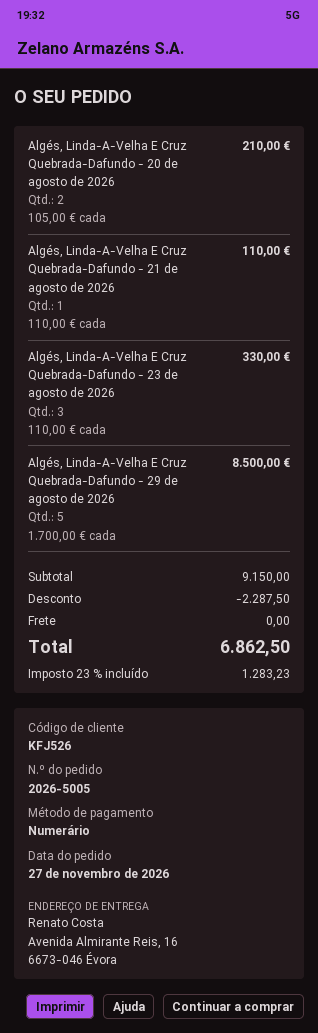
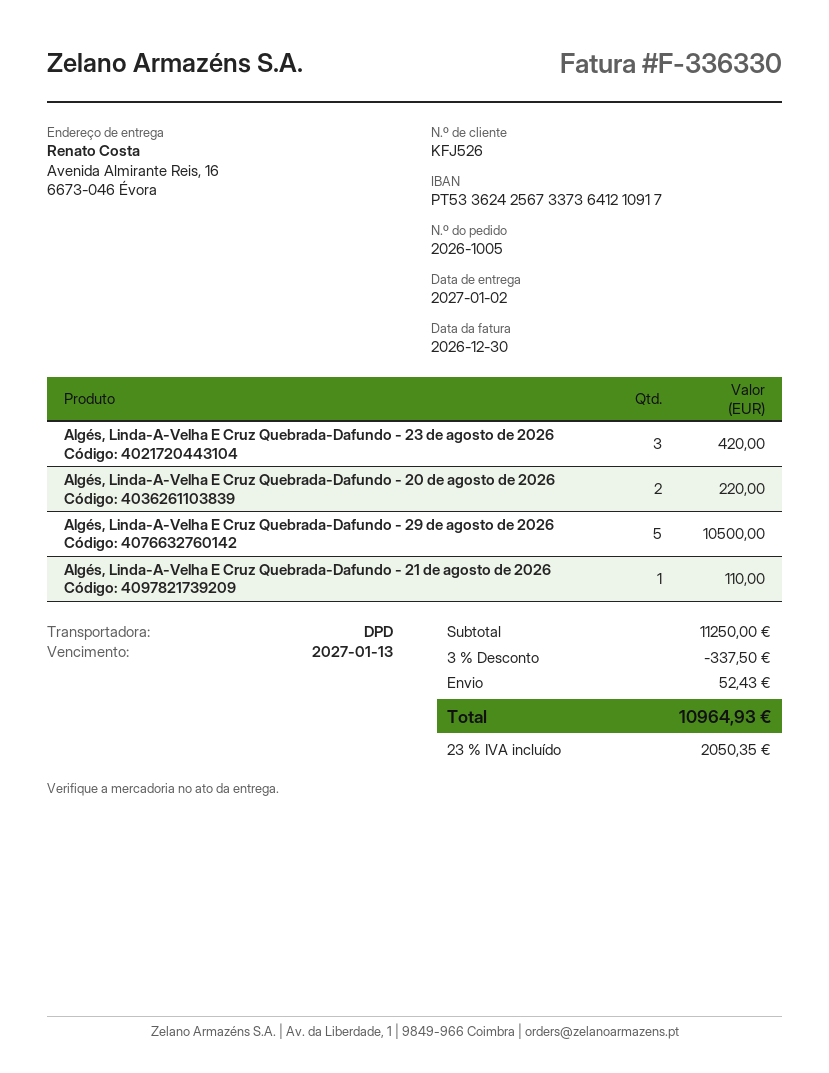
order number: 2026-5005 -> 2026-1005
Algés, Linda-A-Velha E Cruz Quebrada-Dafundo - 20 de agosto de 2026: 2 for 210.00 -> 2 for 220.00
Algés, Linda-A-Velha E Cruz Quebrada-Dafundo - 23 de agosto de 2026: 3 for 330.00 -> 3 for 420.00
Algés, Linda-A-Velha E Cruz Quebrada-Dafundo - 29 de agosto de 2026: 5 for 8500.00 -> 5 for 10500.00
subtotal: 9150.00 -> 11250.00
discount: 2287.50 -> 337.50
shipping: 0.00 -> 52.43
tax: 23% = 1283.23 -> 23% = 2050.35
total: 6862.50 -> 10964.93

